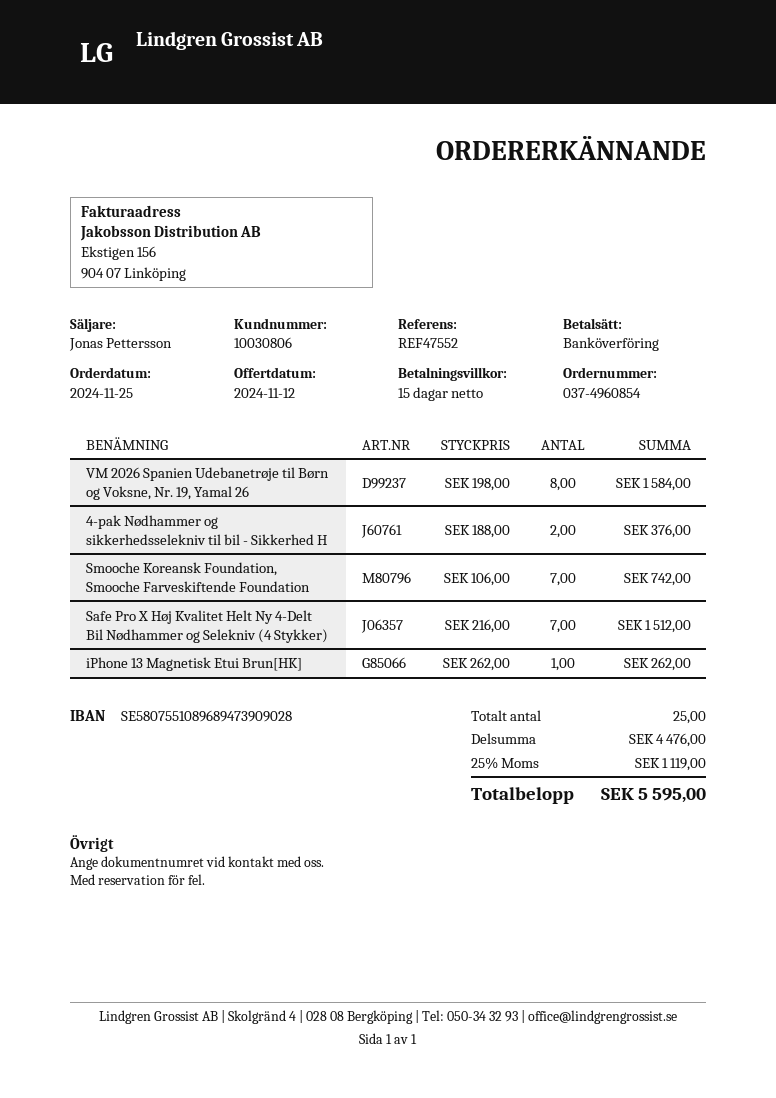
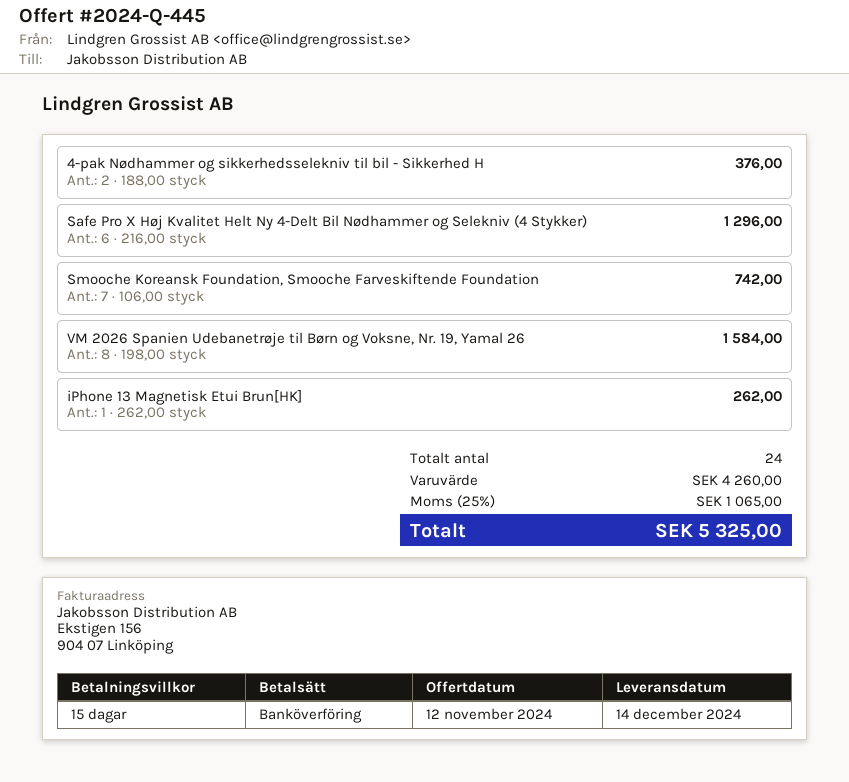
Safe Pro X Høj Kvalitet Helt Ny 4-Delt Bil Nødhammer og Selekniv (4 Stykker): 7 x 216.00 = 1512.00 -> 6 x 216.00 = 1296.00
total quantity: 25 -> 24
subtotal: 4476.00 -> 4260.00
tax: 25% = 1119.00 -> 25% = 1065.00
total: 5595.00 -> 5325.00

